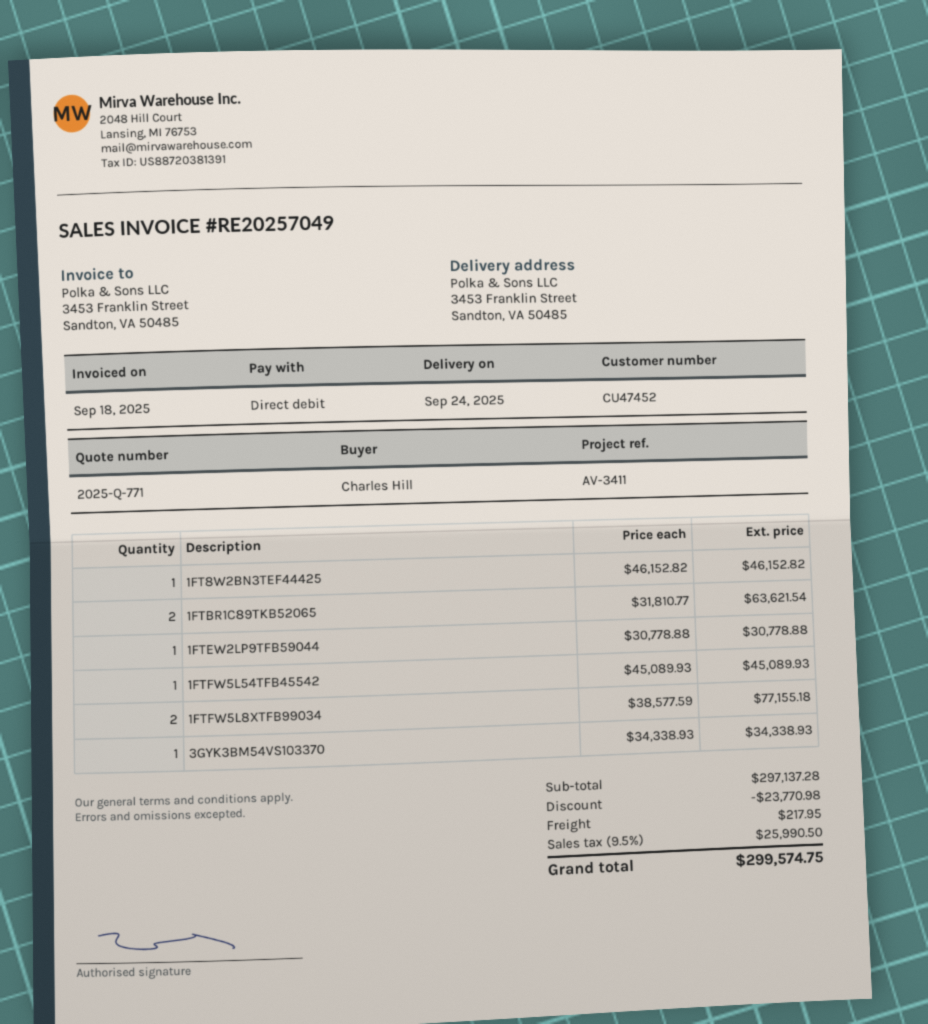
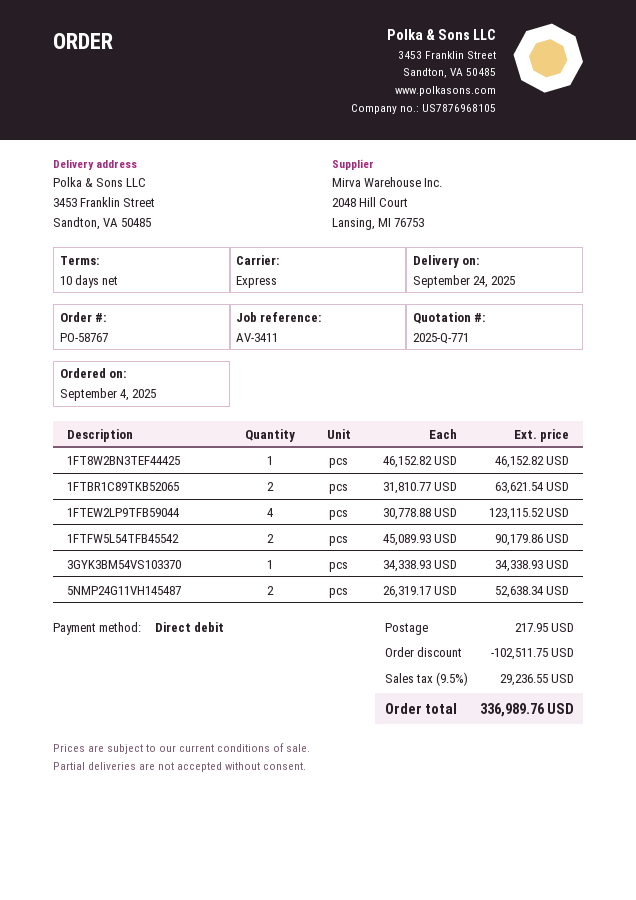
1FTEW2LP9TFB59044: 1 x 30778.88 = 30778.88 -> 4 x 30778.88 = 123115.52
1FTFW5L54TFB45542: 1 x 45089.93 = 45089.93 -> 2 x 45089.93 = 90179.86
1FTFW5L8XTFB99034: 2 x 38577.59 = 77155.18 -> none
5NMP24G11VH145487: none -> 2 x 26319.17 = 52638.34
discount: 23770.98 -> 102511.75
tax: 9.5% = 25990.50 -> 9.5% = 29236.55
total: 299574.75 -> 336989.76

